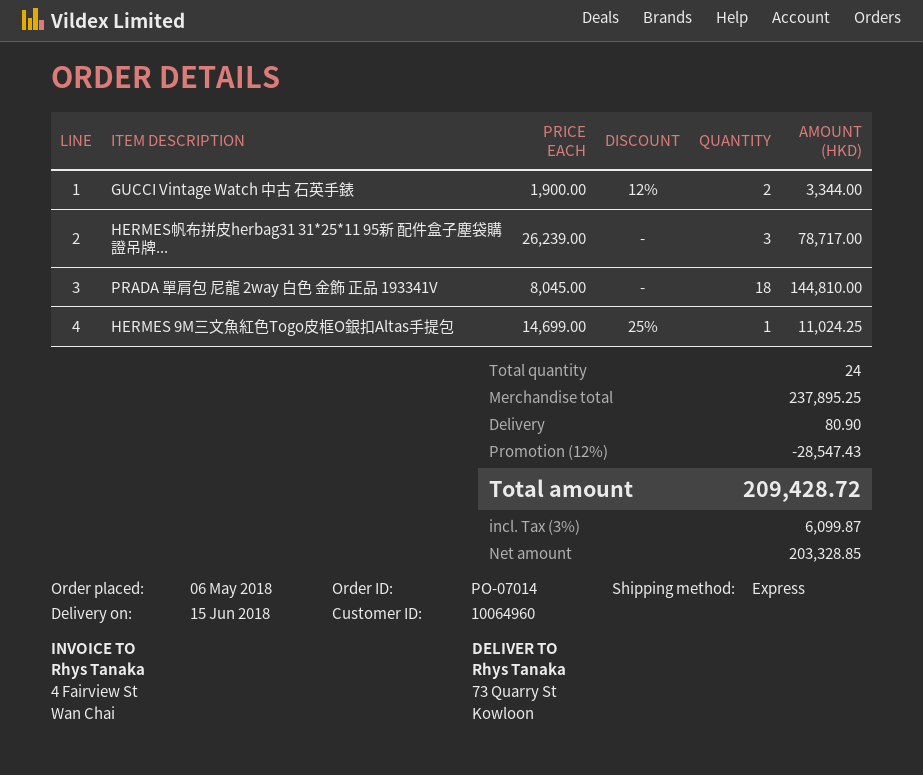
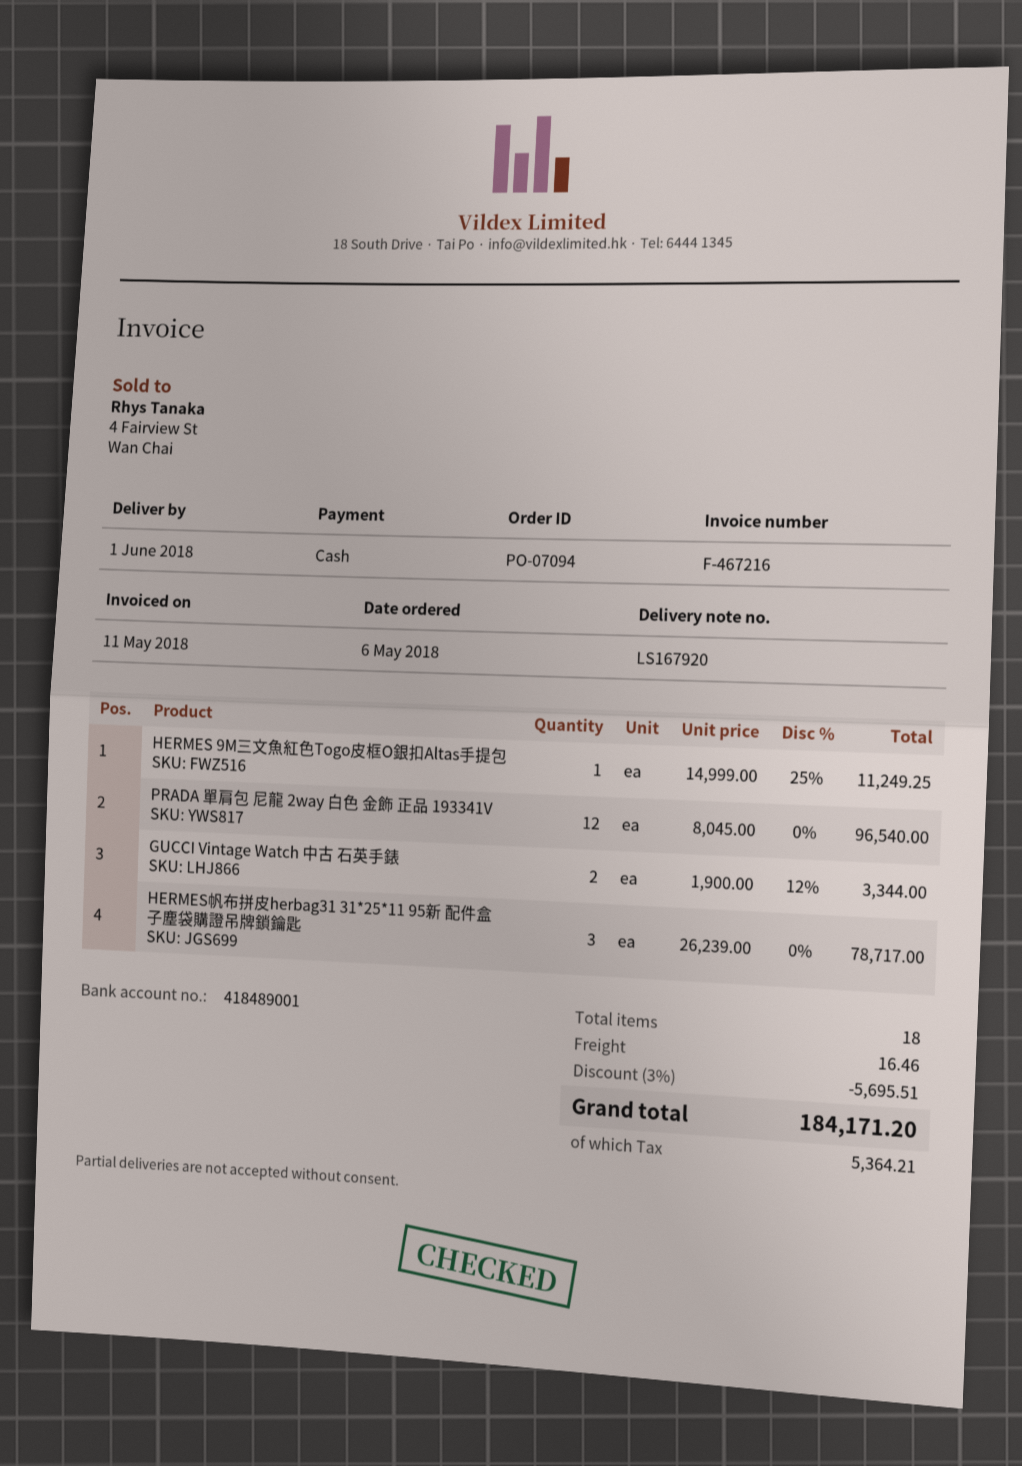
order number: PO-07014 -> PO-07094
delivery date: 2018-06-15 -> 2018-06-01
PRADA 單肩包 尼龍 2way 白色 金飾 正品 193341V: 18 x 8045.00 = 144810.00 -> 12 x 8045.00 = 96540.00
HERMES 9M三文魚紅色Togo皮框O銀扣Altas手提包: 1 x 14699.00 - 25% = 11024.25 -> 1 x 14999.00 - 25% = 11249.25
total quantity: 24 -> 18
discount: 12% = 28547.43 -> 3% = 5695.51
shipping: 80.90 -> 16.46
tax: 6099.87 -> 5364.21
total: 209428.72 -> 184171.20

